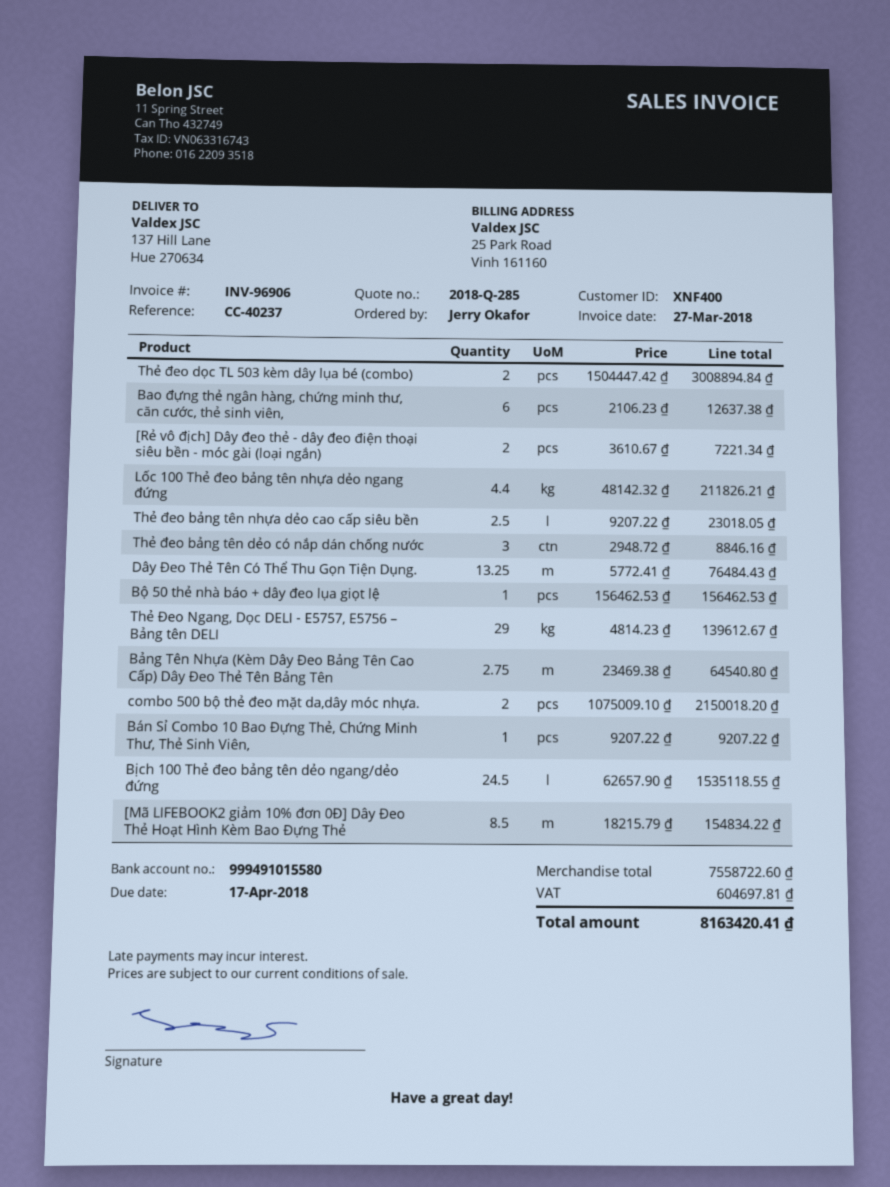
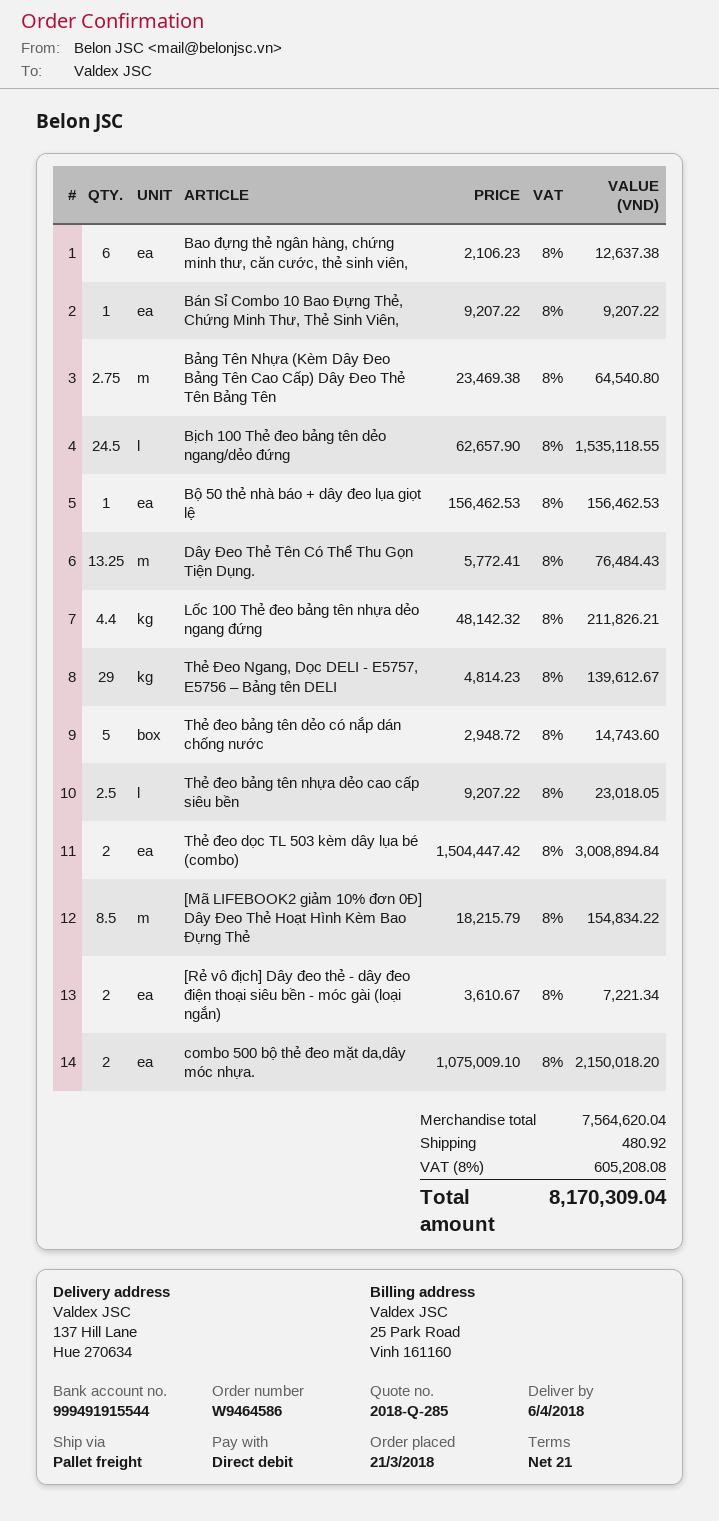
bank account: 999491015580 -> 999491915544
Thẻ đeo bảng tên dẻo có nắp dán chống nước: 3 x 2948.72 = 8846.16 -> 5 x 2948.72 = 14743.60
subtotal: 7558722.60 -> 7564620.04
shipping: none -> 480.92
tax: 604697.81 -> 605208.08
total: 8163420.41 -> 8170309.04

